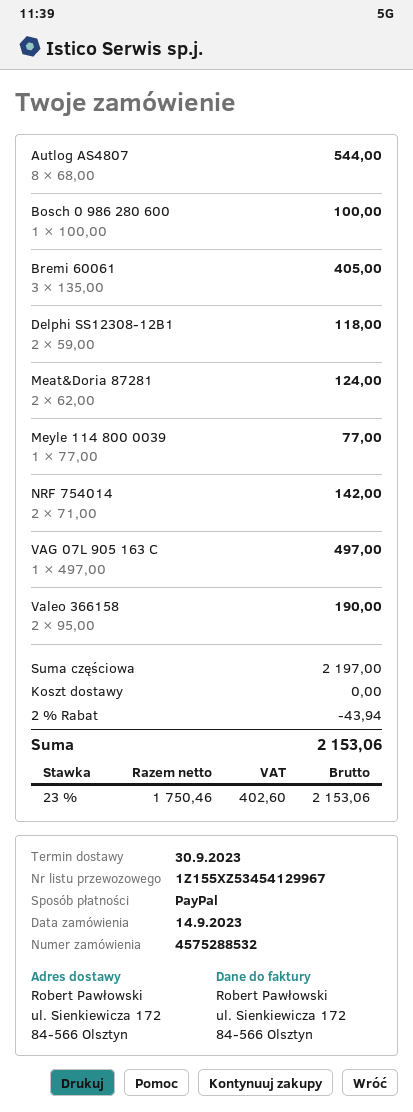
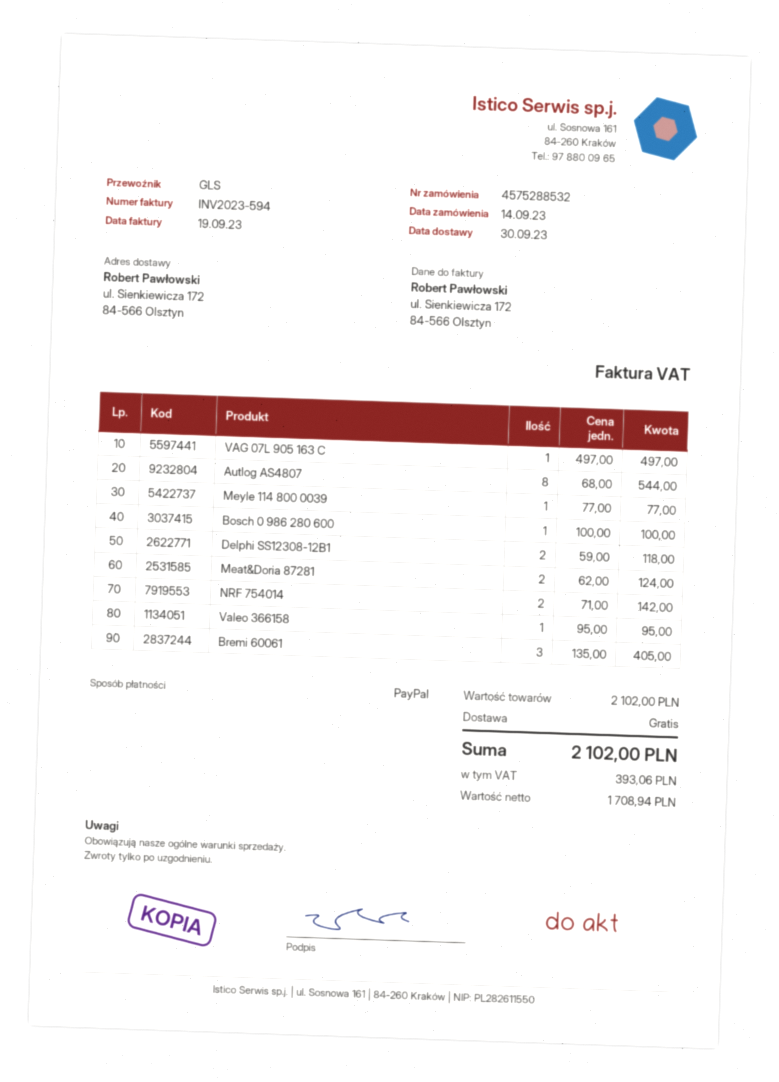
Valeo 366158: 2 x 95.00 = 190.00 -> 1 x 95.00 = 95.00
subtotal: 2197.00 -> 2102.00
discount: 2% = 43.94 -> none
net: 1750.46 -> 1708.94
tax: 402.60 -> 393.06
total: 2153.06 -> 2102.00

